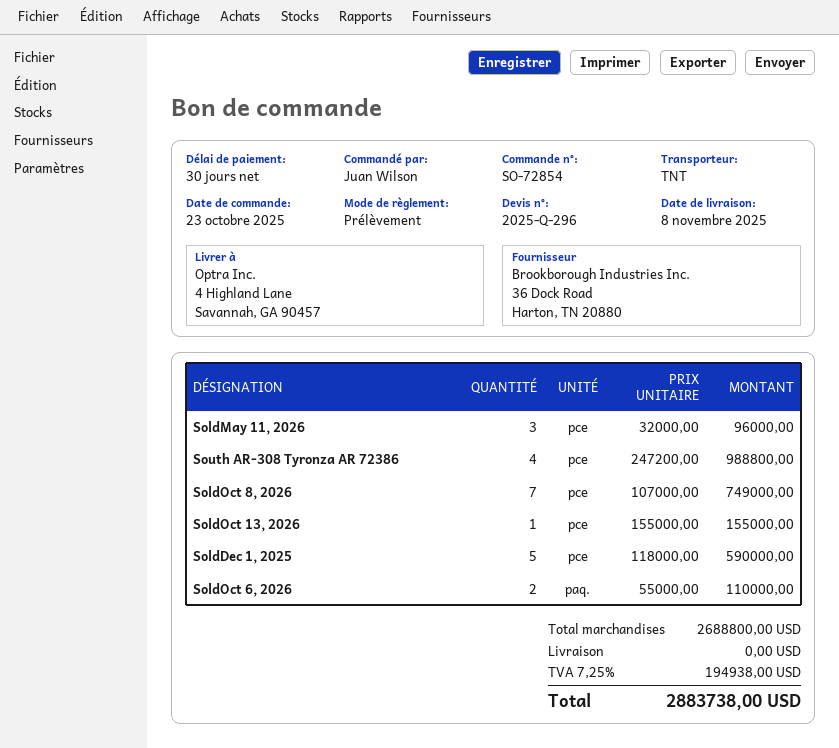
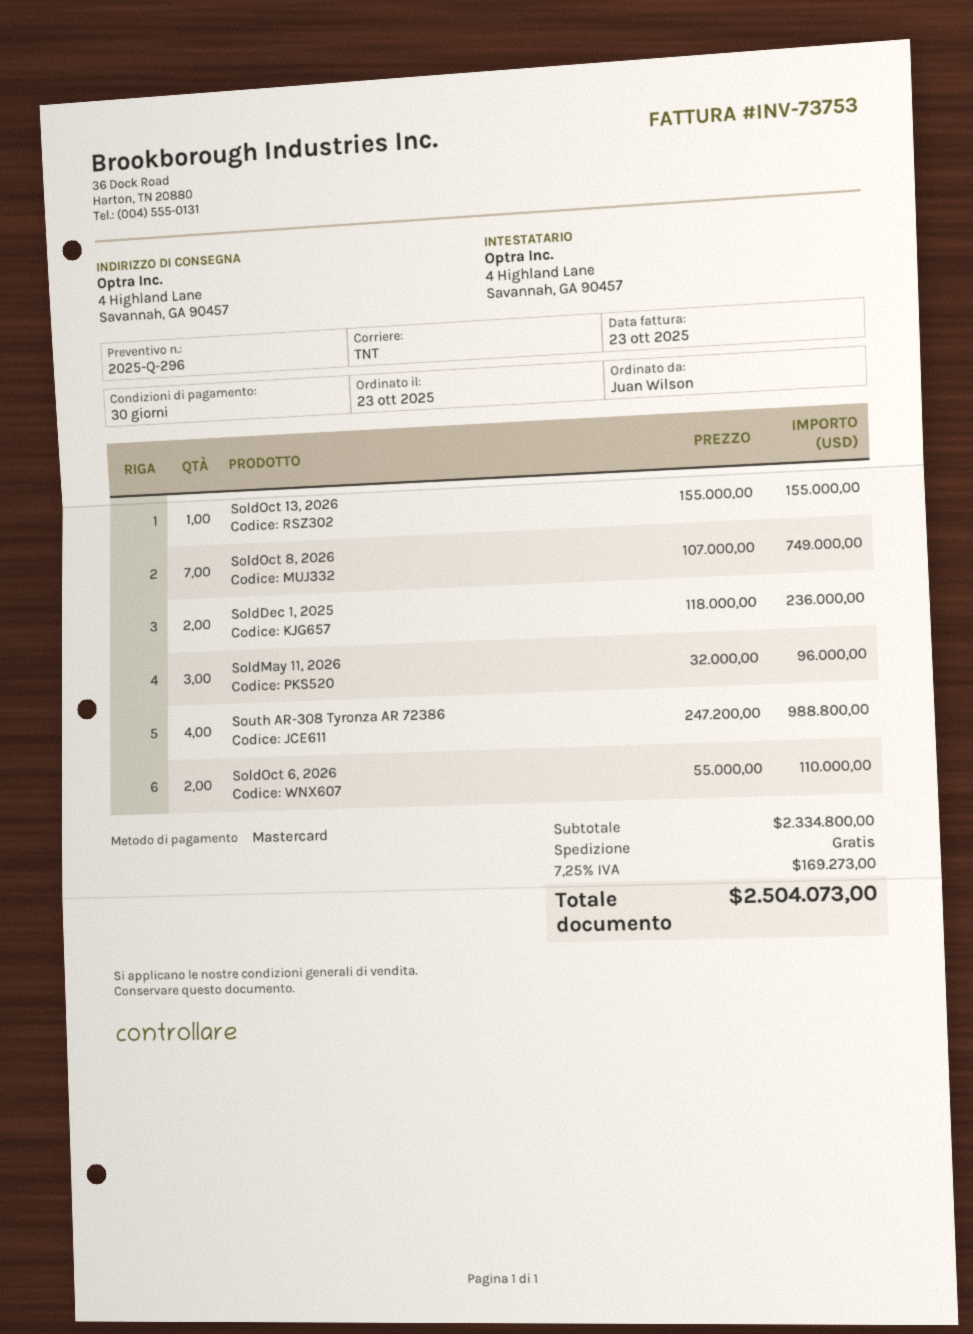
payment method: direct debit -> Mastercard
SoldDec 1, 2025: 5 x 118000.00 = 590000.00 -> 2 x 118000.00 = 236000.00
subtotal: 2688800.00 -> 2334800.00
tax: 7.25% = 194938.00 -> 7.25% = 169273.00
total: 2883738.00 -> 2504073.00

